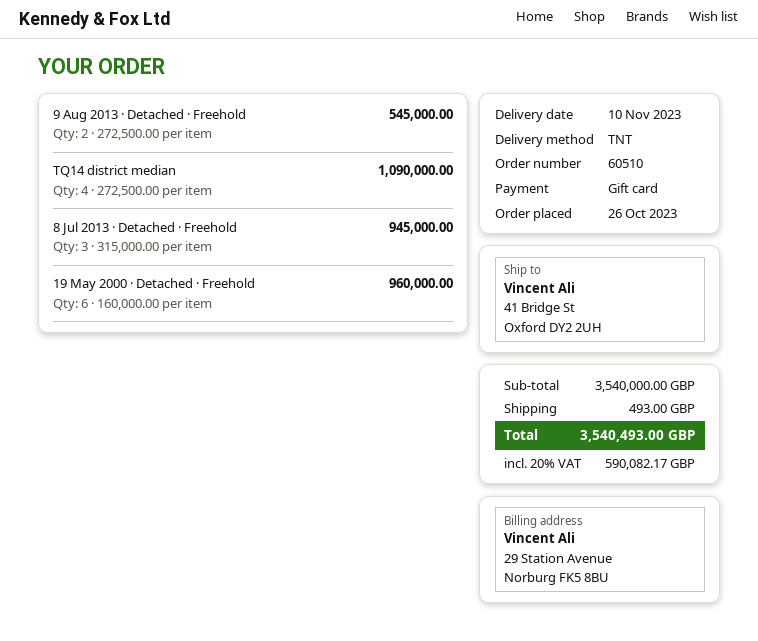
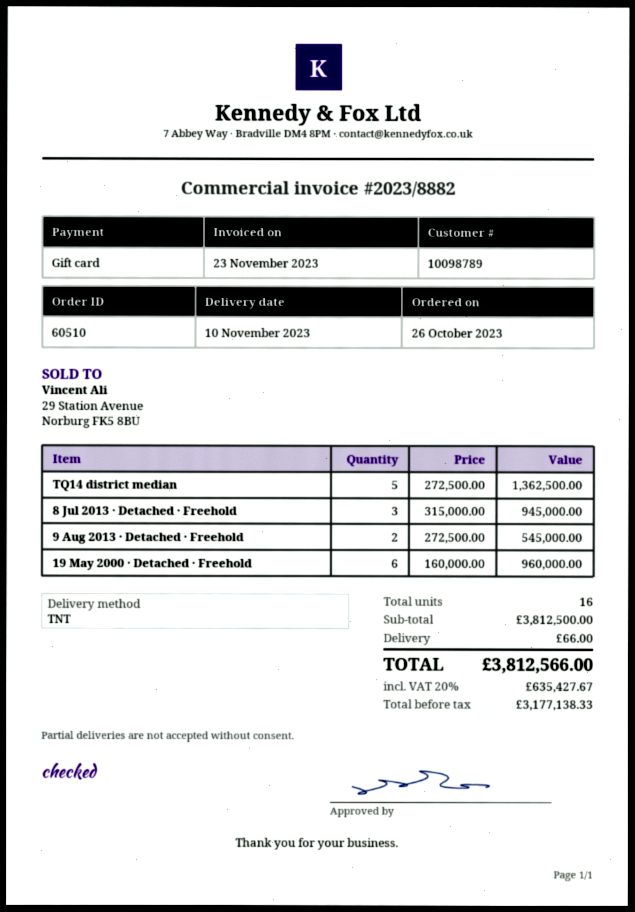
TQ14 district median: 4 x 272500.00 = 1090000.00 -> 5 x 272500.00 = 1362500.00
subtotal: 3540000.00 -> 3812500.00
shipping: 493.00 -> 66.00
tax: 20% = 590082.17 -> 20% = 635427.67
total: 3540493.00 -> 3812566.00

